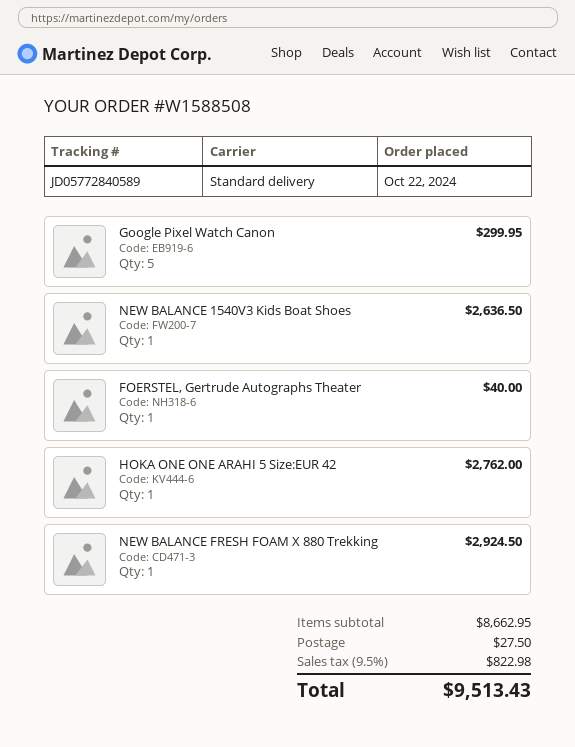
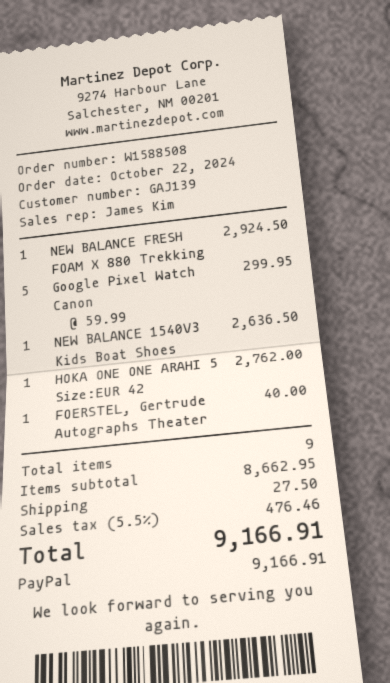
tax: 9.5% = 822.98 -> 5.5% = 476.46
total: 9513.43 -> 9166.91

